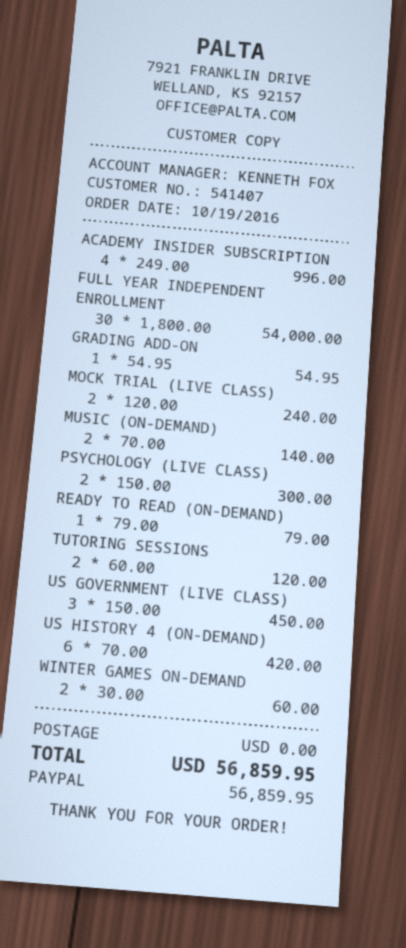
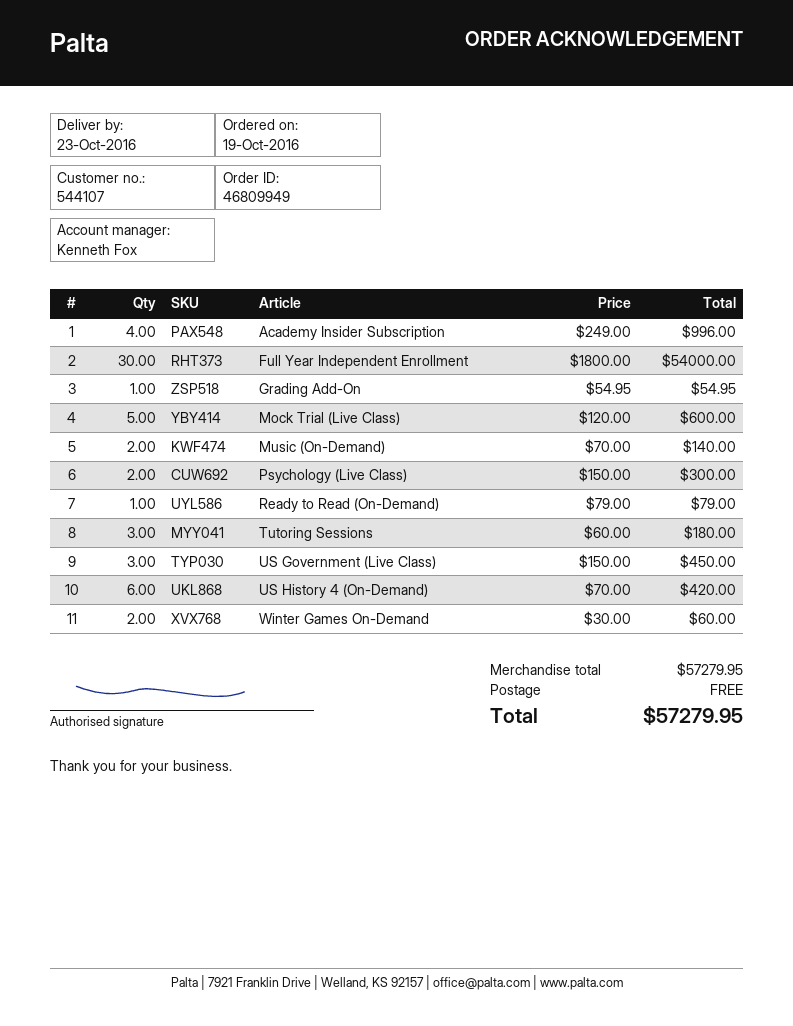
customer number: 541407 -> 544107
MOCK TRIAL (LIVE CLASS): 2 x 120.00 = 240.00 -> 5 x 120.00 = 600.00
TUTORING SESSIONS: 2 x 60.00 = 120.00 -> 3 x 60.00 = 180.00
total: 56859.95 -> 57279.95

